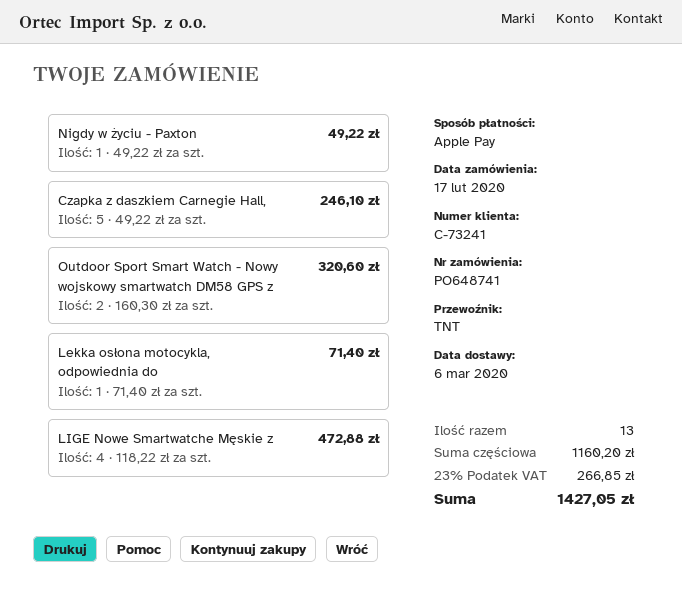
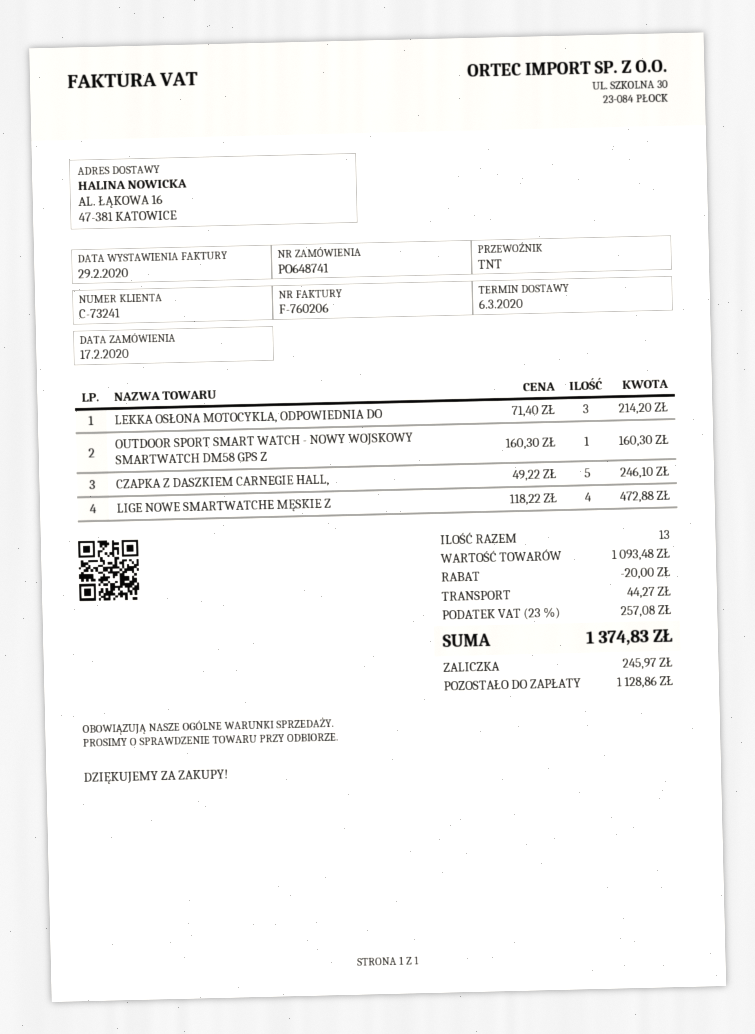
Nigdy w życiu - Paxton: 1 x 49.22 = 49.22 -> none
Outdoor Sport Smart Watch - Nowy wojskowy smartwatch DM58 GPS z: 2 x 160.30 = 320.60 -> 1 x 160.30 = 160.30
Lekka osłona motocykla, odpowiednia do: 1 x 71.40 = 71.40 -> 3 x 71.40 = 214.20
subtotal: 1160.20 -> 1093.48
discount: none -> 20.00
shipping: none -> 44.27
tax: 23% = 266.85 -> 23% = 257.08
total: 1427.05 -> 1374.83

